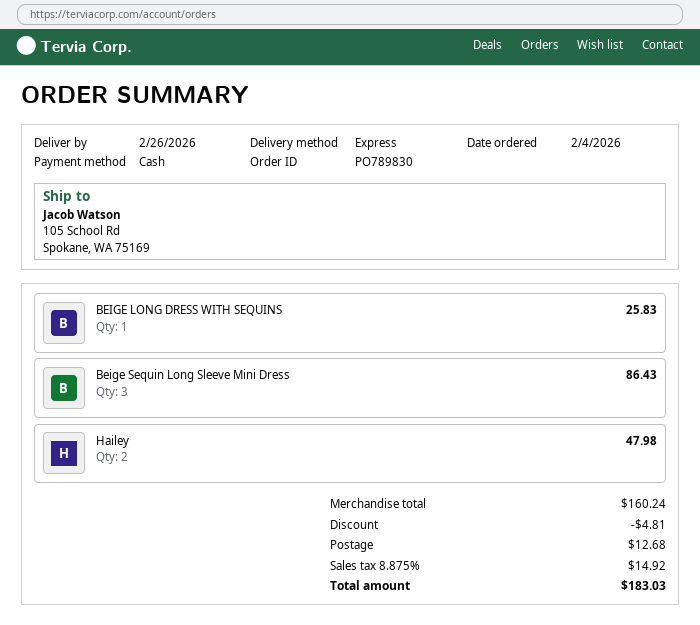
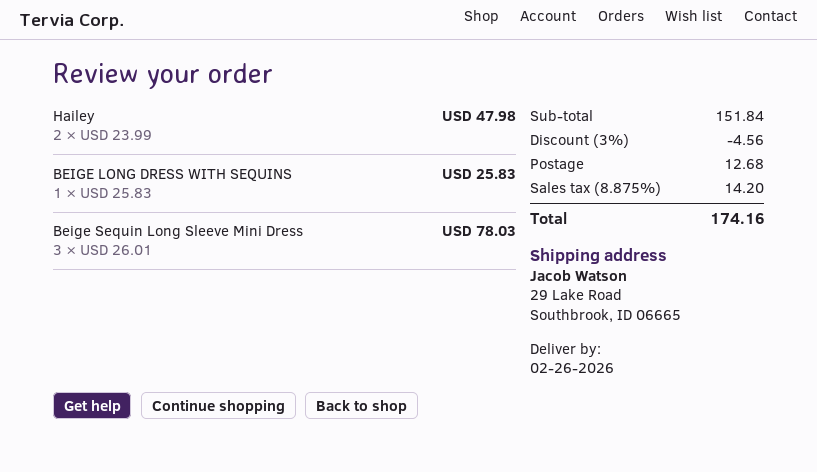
ship to: 105 School Rd, Spokane, WA 75169 -> 29 Lake Road, Southbrook, ID 06665
Beige Sequin Long Sleeve Mini Dress: 3 for 86.43 -> 3 for 78.03
subtotal: 160.24 -> 151.84
discount: 4.81 -> 4.56
tax: 8.875% = 14.92 -> 8.875% = 14.20
total: 183.03 -> 174.16

